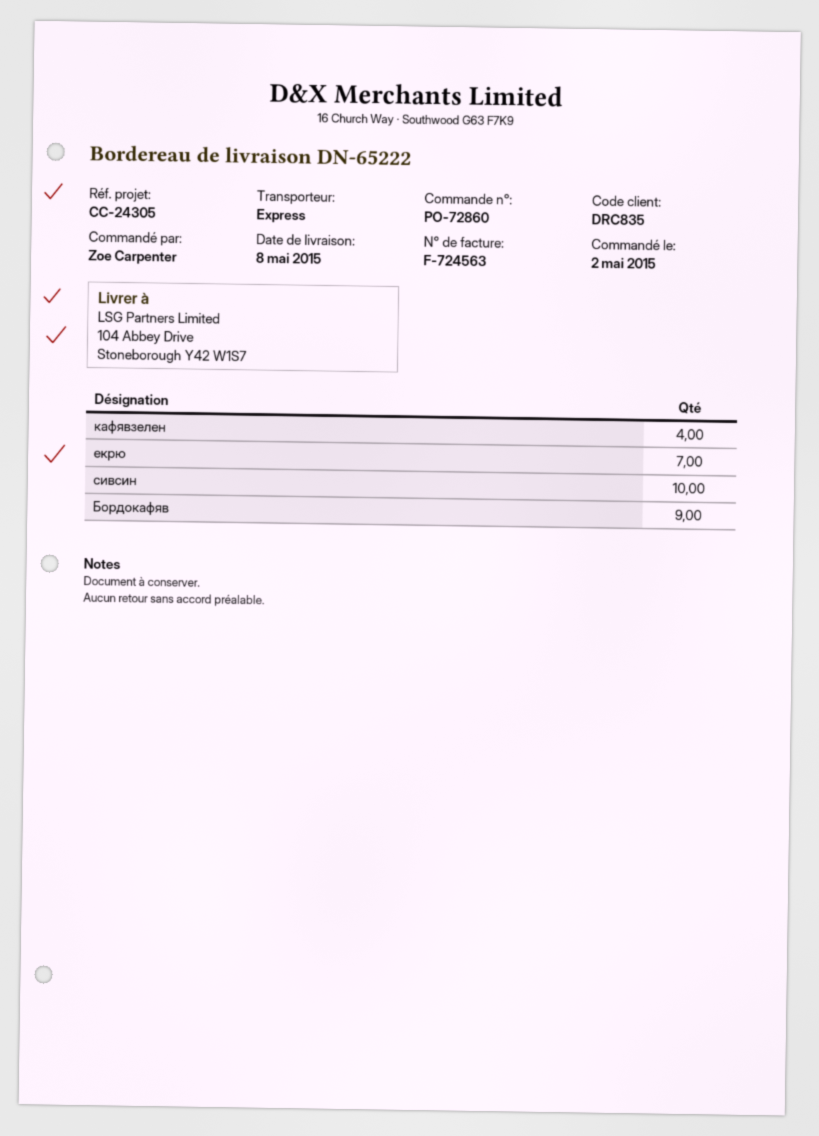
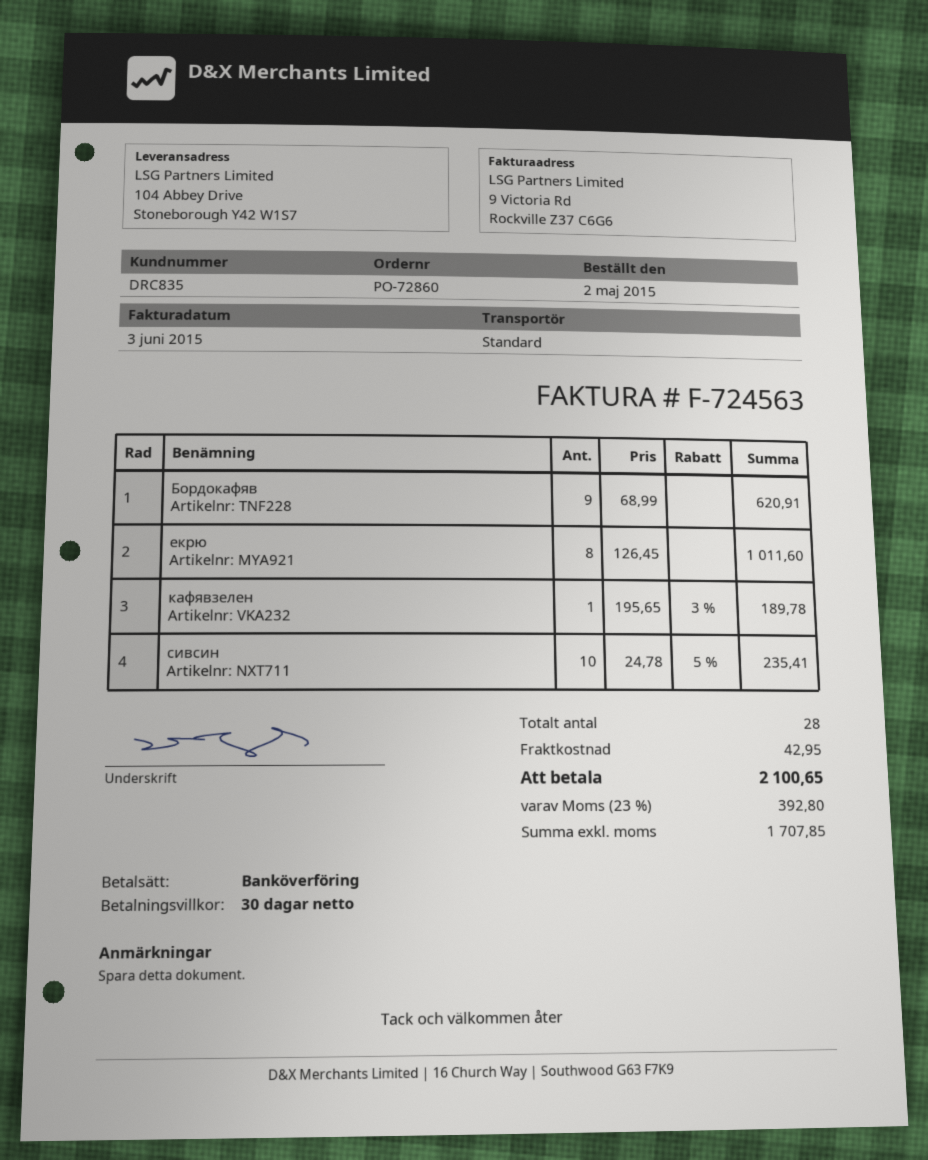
shipping method: express -> standard
кафявзелен: 4 -> 1
екрю: 7 -> 8

